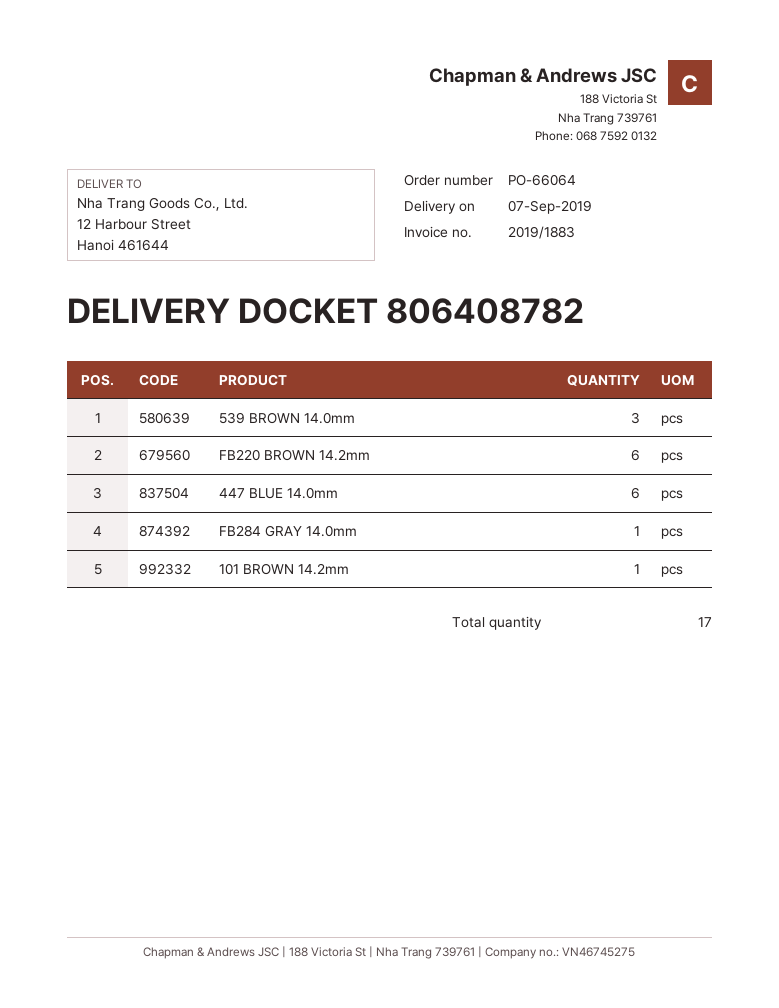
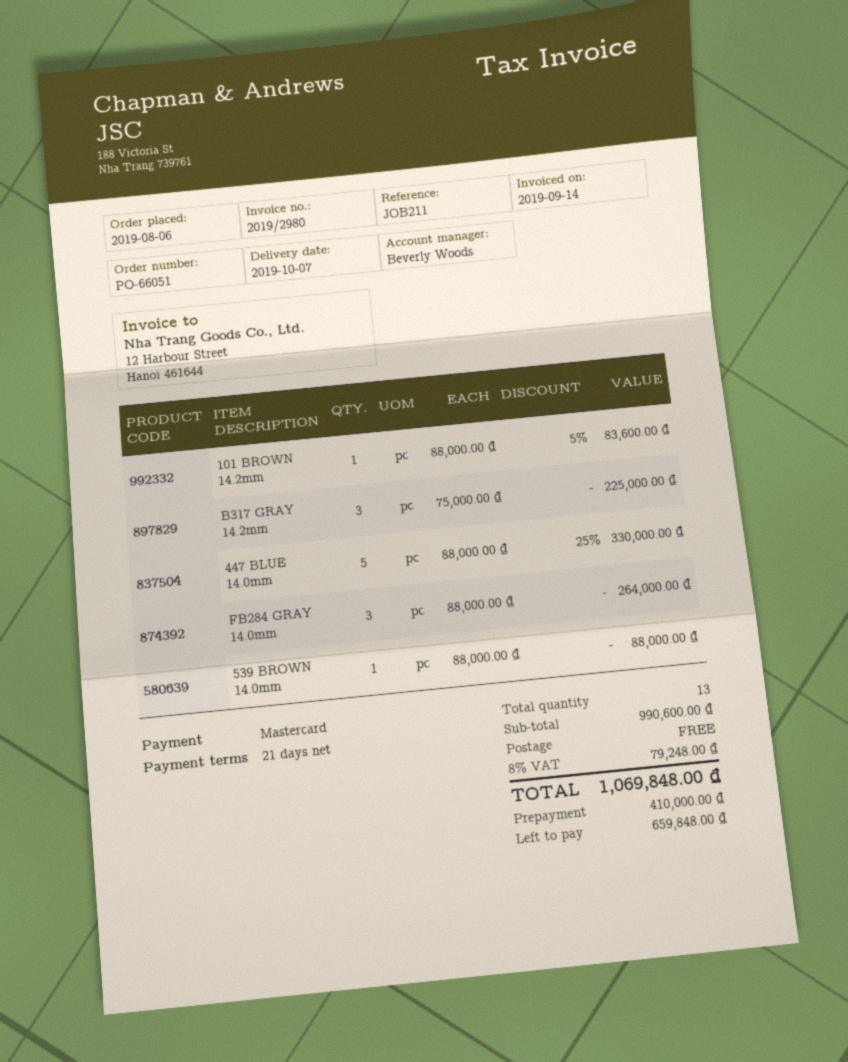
order number: PO-66064 -> PO-66051
delivery date: 2019-09-07 -> 2019-10-07
invoice number: 2019/1883 -> 2019/2980
539 BROWN 14.0mm: 3 -> 1
FB220 BROWN 14.2mm: 6 -> none
447 BLUE 14.0mm: 6 -> 5
FB284 GRAY 14.0mm: 1 -> 3
B317 GRAY 14.2mm: none -> 3
total quantity: 17 -> 13

